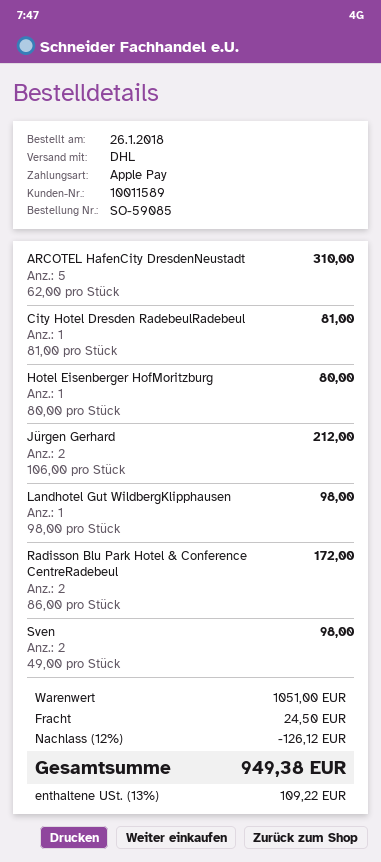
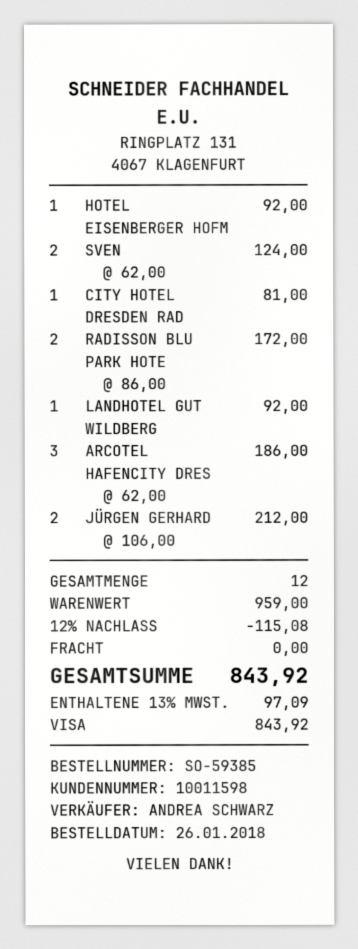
order number: SO-59085 -> SO-59385
customer number: 10011589 -> 10011598
payment method: Apple Pay -> Visa
ARCOTEL HafenCity DresdenNeustadt: 5 x 62.00 = 310.00 -> 3 x 62.00 = 186.00
Hotel Eisenberger HofMoritzburg: 1 x 80.00 = 80.00 -> 1 x 92.00 = 92.00
Landhotel Gut WildbergKlipphausen: 1 x 98.00 = 98.00 -> 1 x 92.00 = 92.00
Sven: 2 x 49.00 = 98.00 -> 2 x 62.00 = 124.00
subtotal: 1051.00 -> 959.00
discount: 12% = 126.12 -> 12% = 115.08
shipping: 24.50 -> 0.00
tax: 13% = 109.22 -> 13% = 97.09
total: 949.38 -> 843.92

